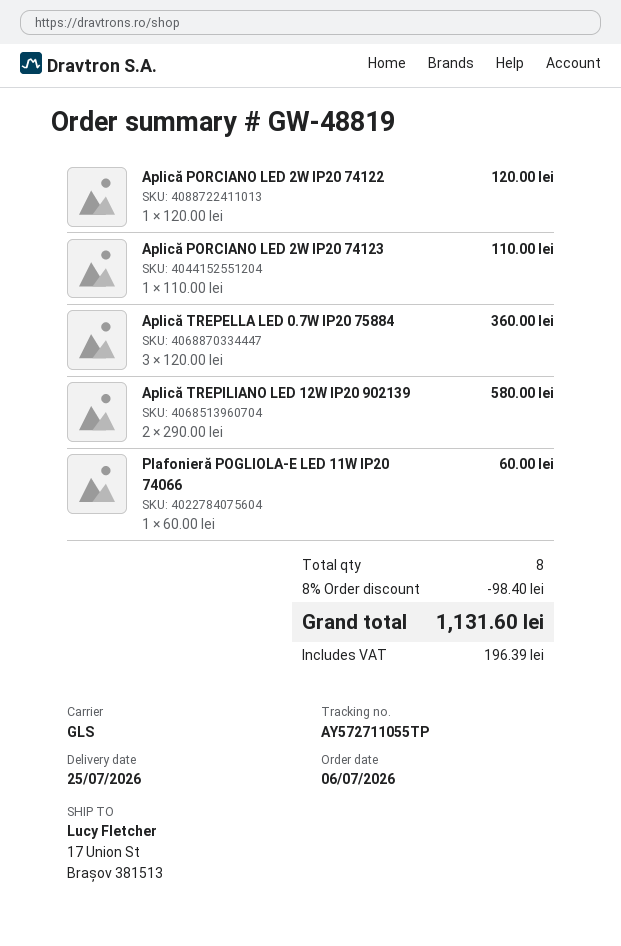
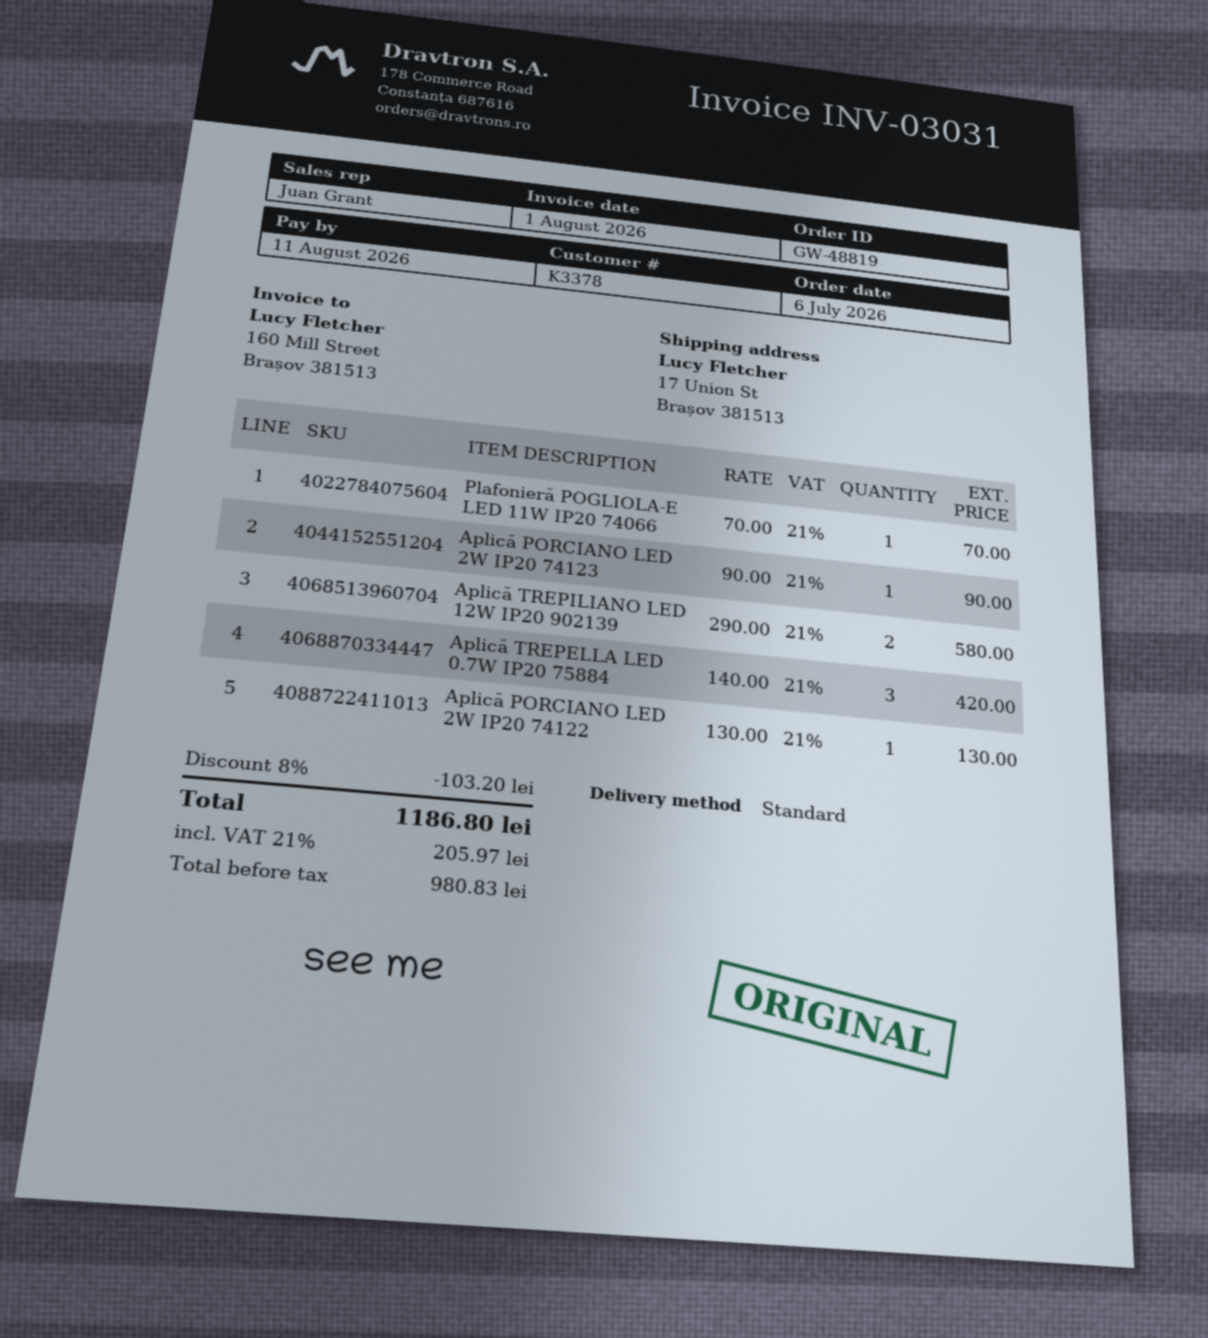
shipping method: GLS -> standard
Aplică PORCIANO LED 2W IP20 74122: 1 x 120.00 = 120.00 -> 1 x 130.00 = 130.00
Aplică PORCIANO LED 2W IP20 74123: 1 x 110.00 = 110.00 -> 1 x 90.00 = 90.00
Aplică TREPELLA LED 0.7W IP20 75884: 3 x 120.00 = 360.00 -> 3 x 140.00 = 420.00
Plafonieră POGLIOLA-E LED 11W IP20 74066: 1 x 60.00 = 60.00 -> 1 x 70.00 = 70.00
discount: 8% = 98.40 -> 8% = 103.20
tax: 196.39 -> 205.97
total: 1131.60 -> 1186.80

